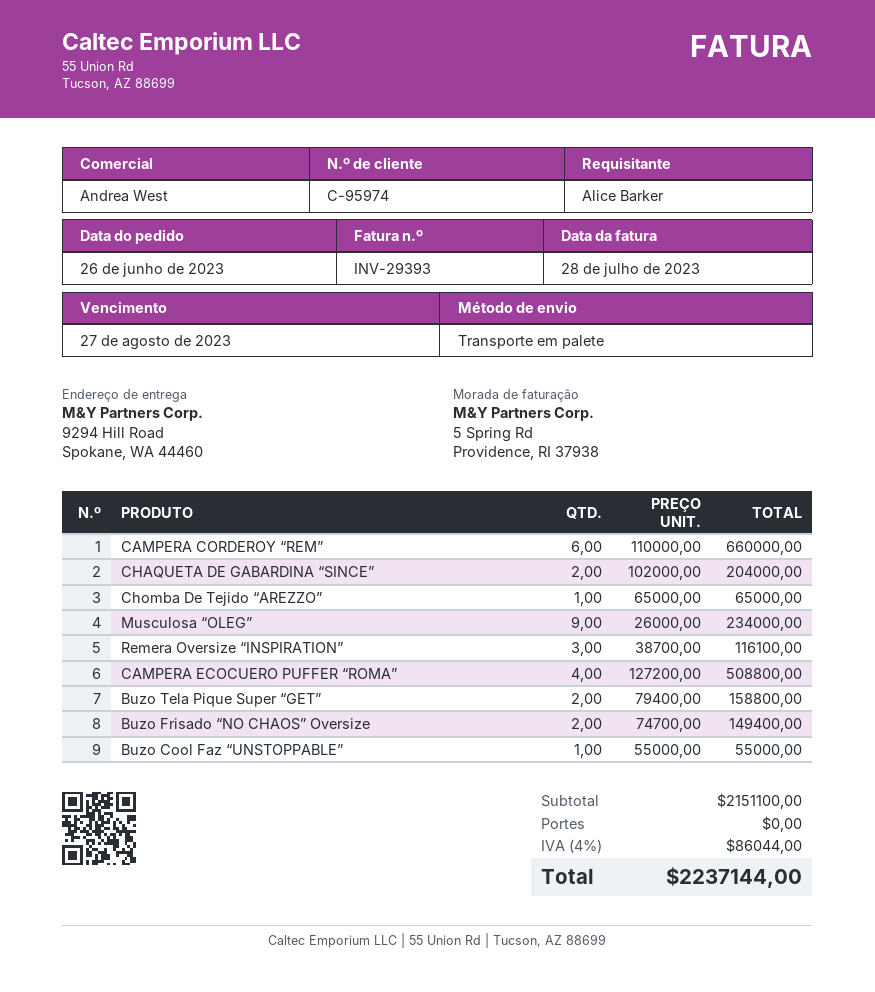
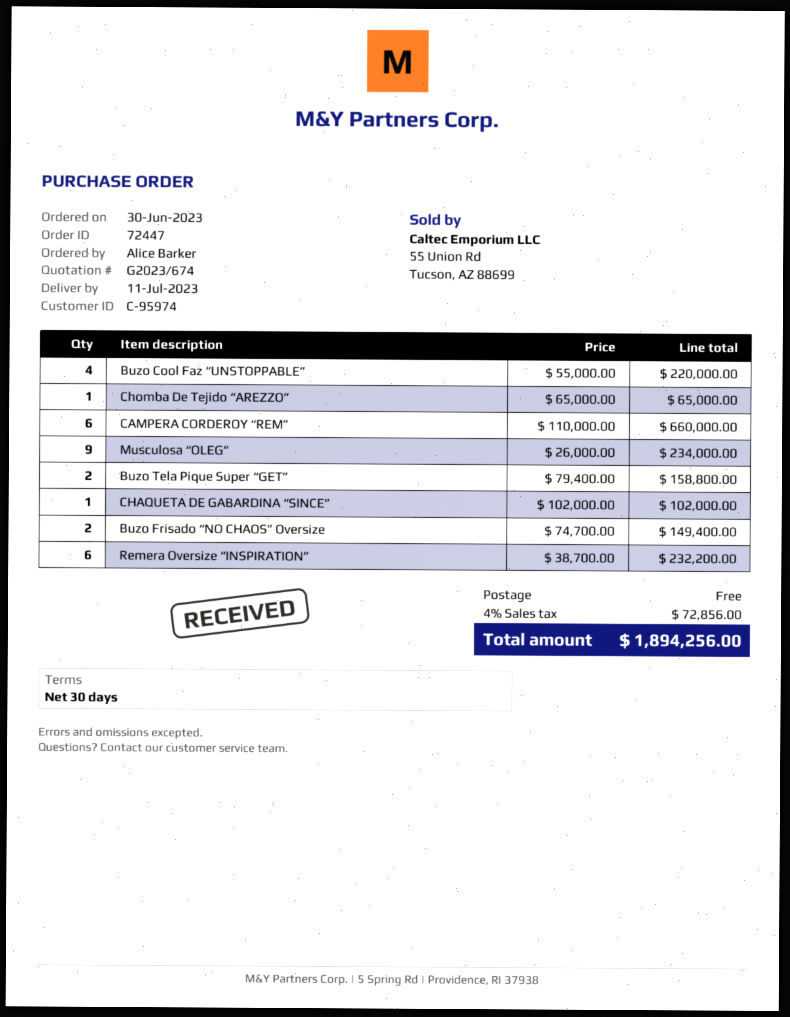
order date: 2023-06-26 -> 2023-06-30
CHAQUETA DE GABARDINA “SINCE”: 2 x 102000.00 = 204000.00 -> 1 x 102000.00 = 102000.00
Remera Oversize “INSPIRATION”: 3 x 38700.00 = 116100.00 -> 6 x 38700.00 = 232200.00
CAMPERA ECOCUERO PUFFER “ROMA”: 4 x 127200.00 = 508800.00 -> none
Buzo Cool Faz “UNSTOPPABLE”: 1 x 55000.00 = 55000.00 -> 4 x 55000.00 = 220000.00
tax: 4% = 86044.00 -> 4% = 72856.00
total: 2237144.00 -> 1894256.00

